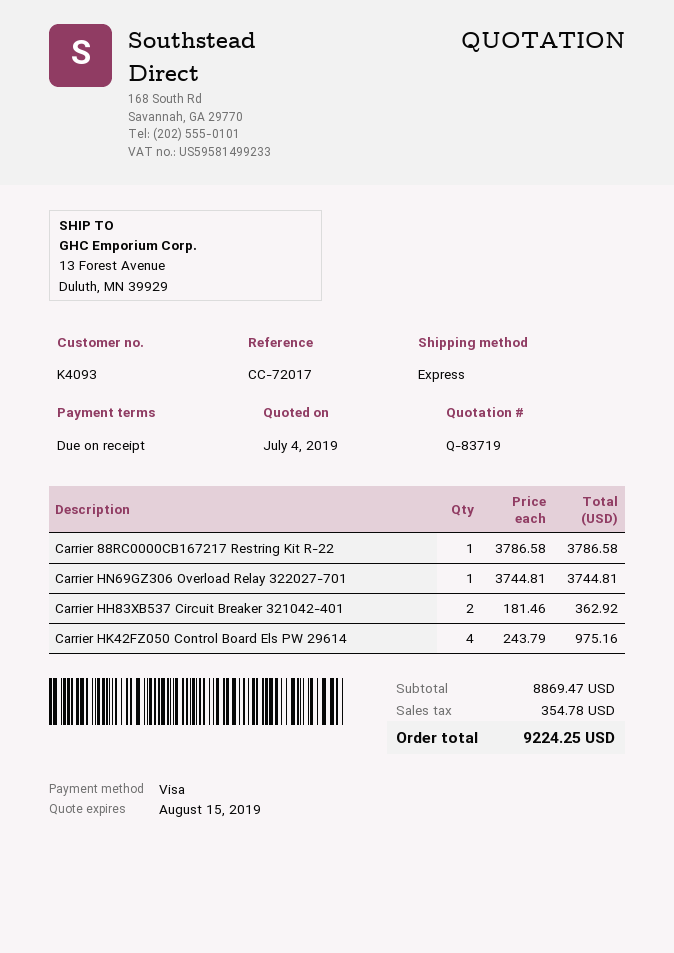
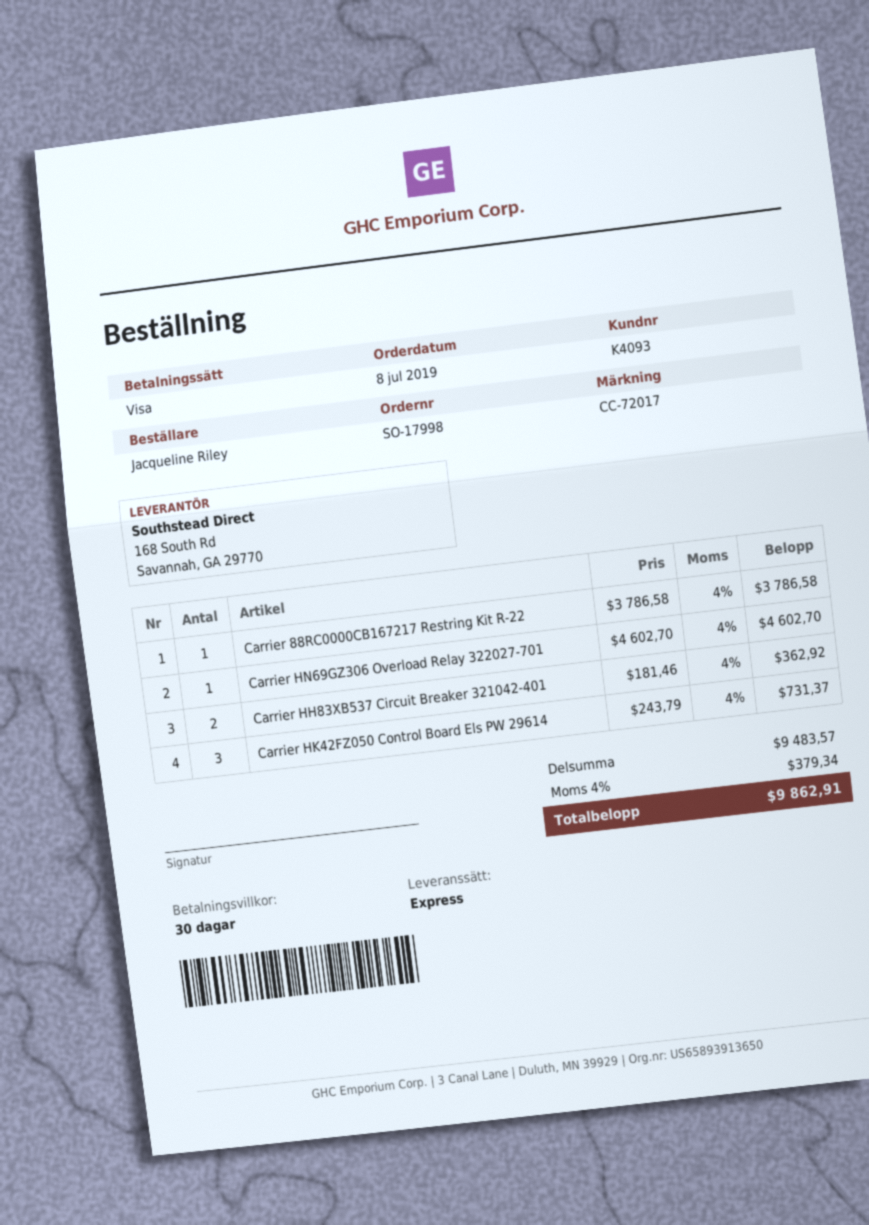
payment terms: on receipt -> 30 days
Carrier HN69GZ306 Overload Relay 322027-701: 1 x 3744.81 = 3744.81 -> 1 x 4602.70 = 4602.70
Carrier HK42FZ050 Control Board Els PW 29614: 4 x 243.79 = 975.16 -> 3 x 243.79 = 731.37
subtotal: 8869.47 -> 9483.57
tax: 354.78 -> 379.34
total: 9224.25 -> 9862.91

